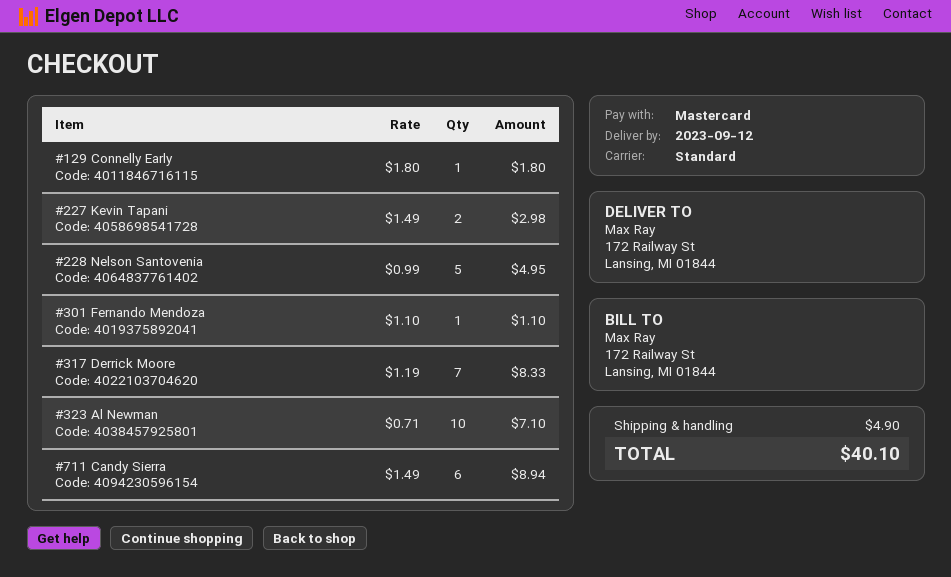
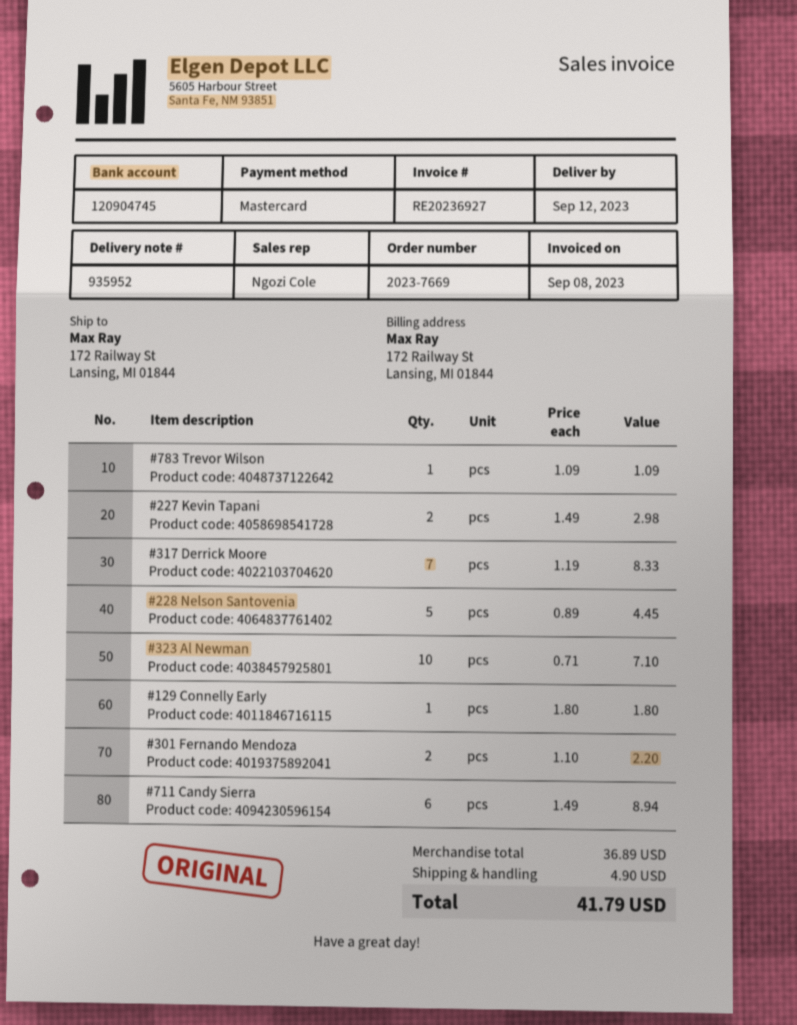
#228 Nelson Santovenia: 5 x 0.99 = 4.95 -> 5 x 0.89 = 4.45
#301 Fernando Mendoza: 1 x 1.10 = 1.10 -> 2 x 1.10 = 2.20
#783 Trevor Wilson: none -> 1 x 1.09 = 1.09
total: 40.10 -> 41.79

